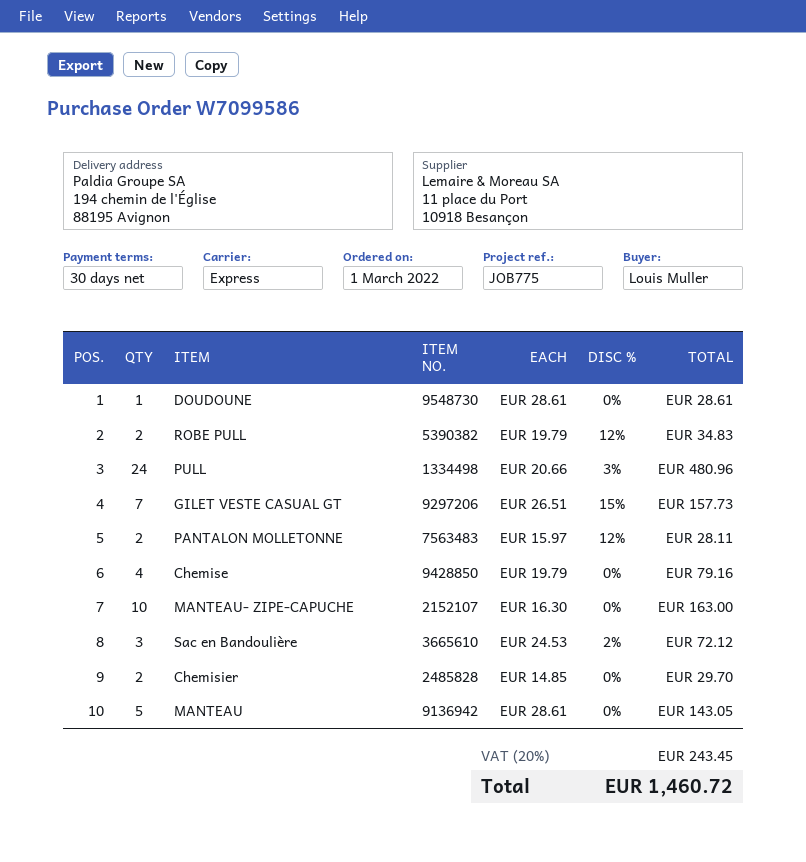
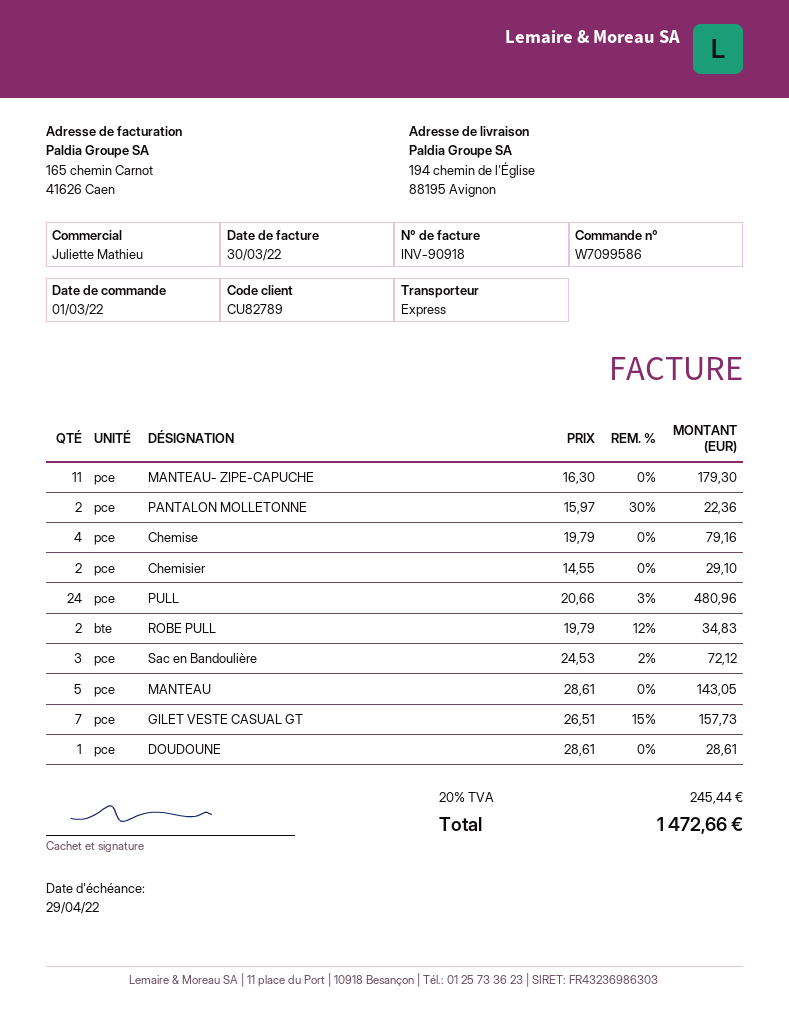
PANTALON MOLLETONNE: 2 x 15.97 - 12% = 28.11 -> 2 x 15.97 - 30% = 22.36
MANTEAU- ZIPE-CAPUCHE: 10 x 16.30 = 163.00 -> 11 x 16.30 = 179.30
Chemisier: 2 x 14.85 = 29.70 -> 2 x 14.55 = 29.10
tax: 20% = 243.45 -> 20% = 245.44
total: 1460.72 -> 1472.66

